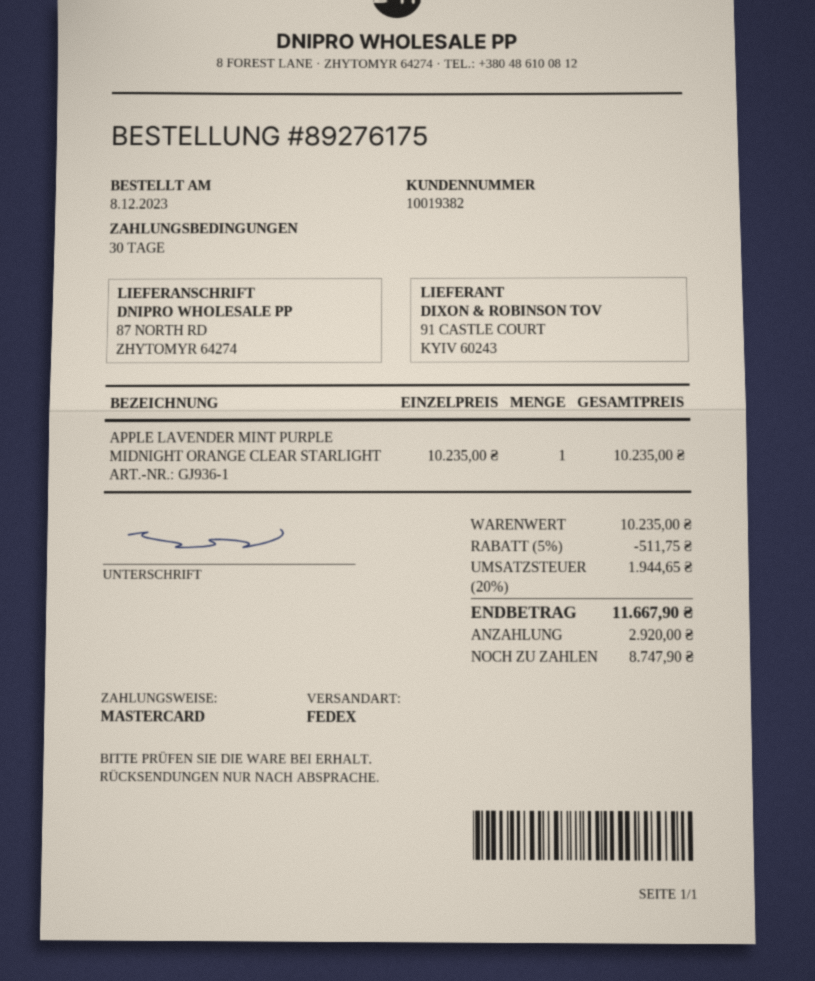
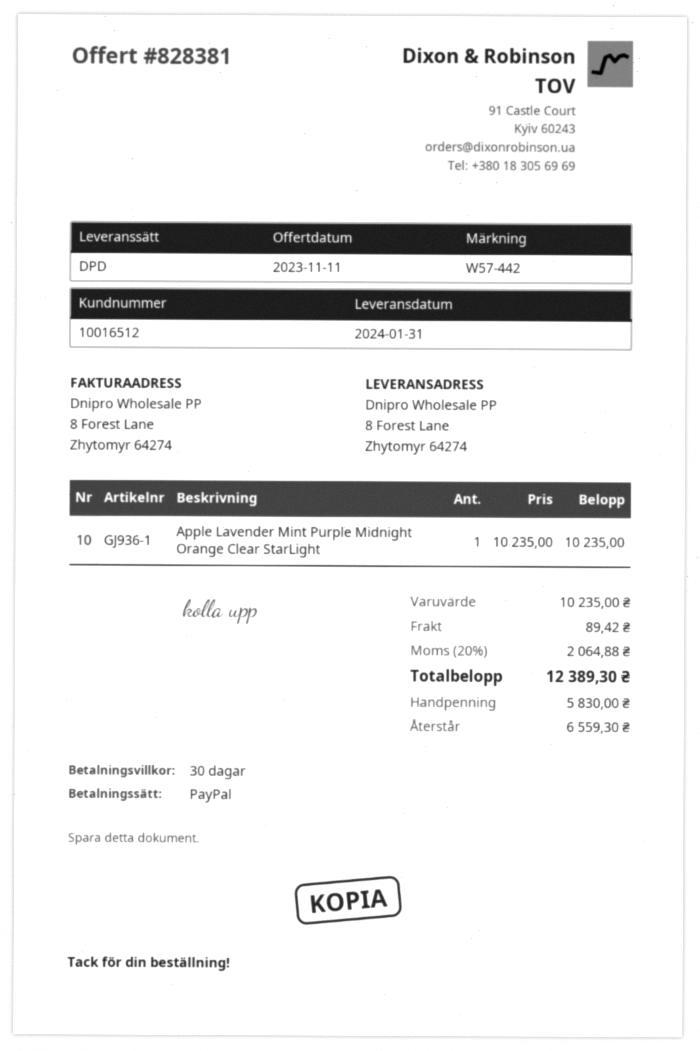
customer number: 10019382 -> 10016512
payment method: Mastercard -> PayPal
shipping method: FedEx -> DPD
ship to: 87 NORTH RD, ZHYTOMYR 64274 -> 8 Forest Lane, Zhytomyr 64274
discount: 5% = 511.75 -> none
shipping: none -> 89.42
tax: 20% = 1944.65 -> 20% = 2064.88
total: 11667.90 -> 12389.30
deposit: 2920.00 -> 5830.00
balance: 8747.90 -> 6559.30

